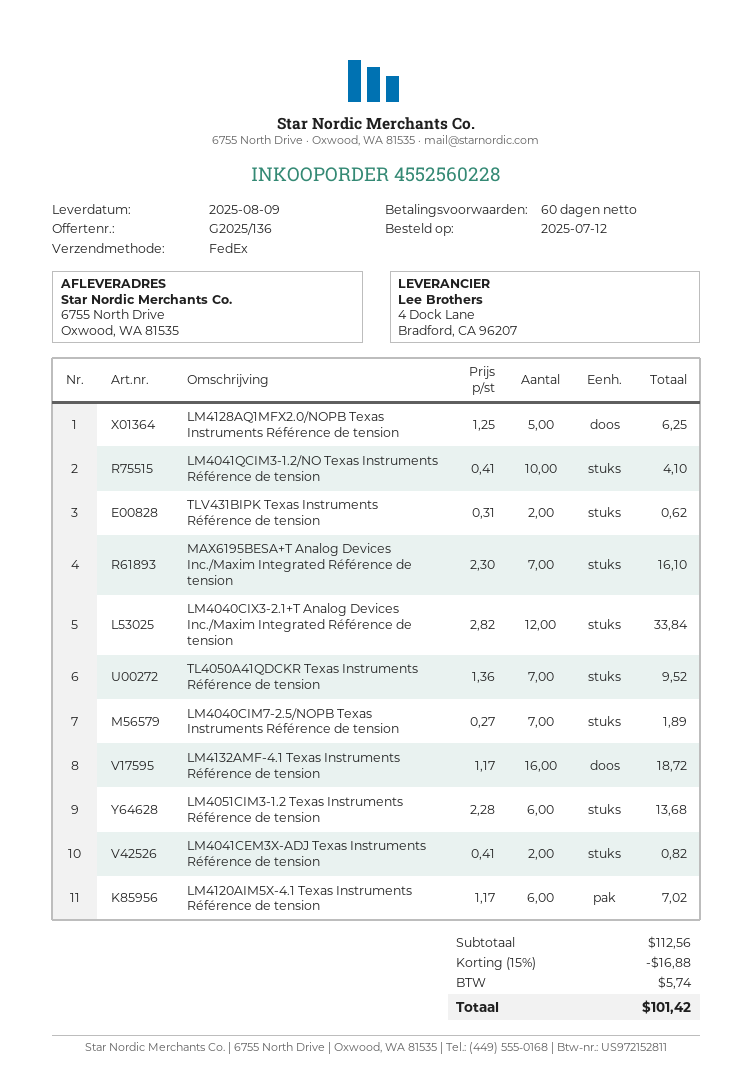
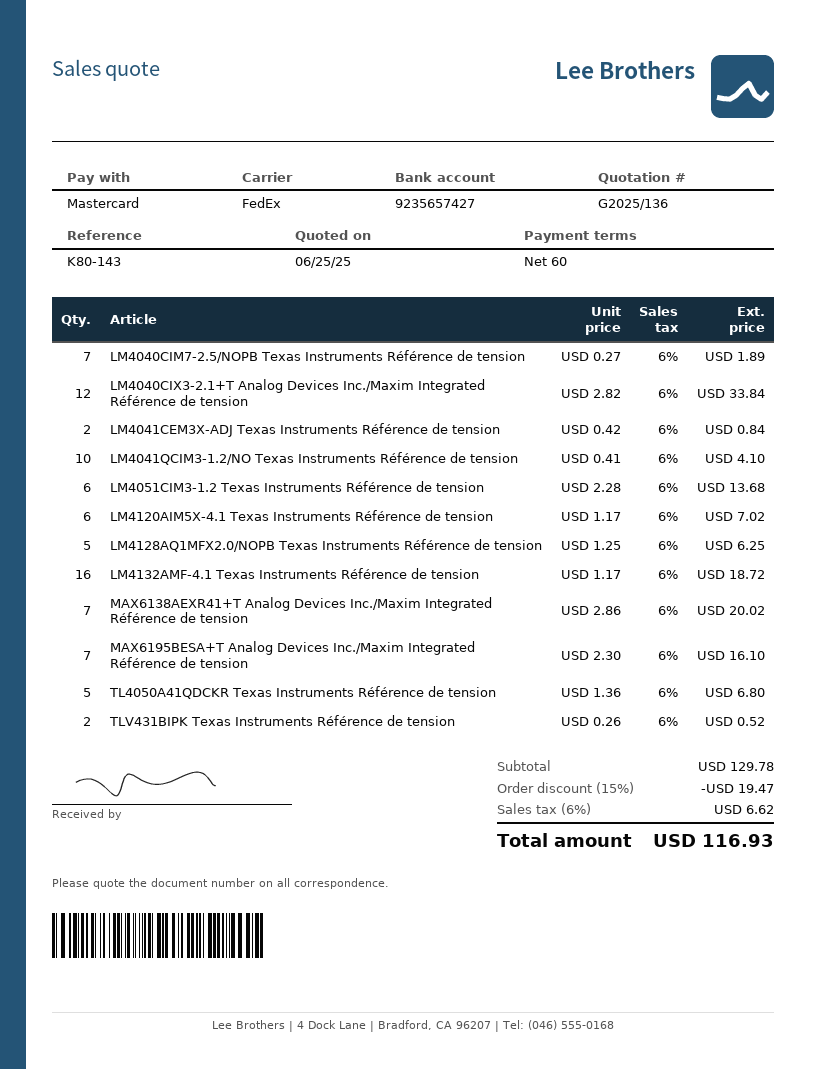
TLV431BIPK Texas Instruments Référence de tension: 2 x 0.31 = 0.62 -> 2 x 0.26 = 0.52
TL4050A41QDCKR Texas Instruments Référence de tension: 7 x 1.36 = 9.52 -> 5 x 1.36 = 6.80
LM4041CEM3X-ADJ Texas Instruments Référence de tension: 2 x 0.41 = 0.82 -> 2 x 0.42 = 0.84
MAX6138AEXR41+T Analog Devices Inc./Maxim Integrated Référence de tension: none -> 7 x 2.86 = 20.02
subtotal: 112.56 -> 129.78
discount: 15% = 16.88 -> 15% = 19.47
tax: 5.74 -> 6.62
total: 101.42 -> 116.93

